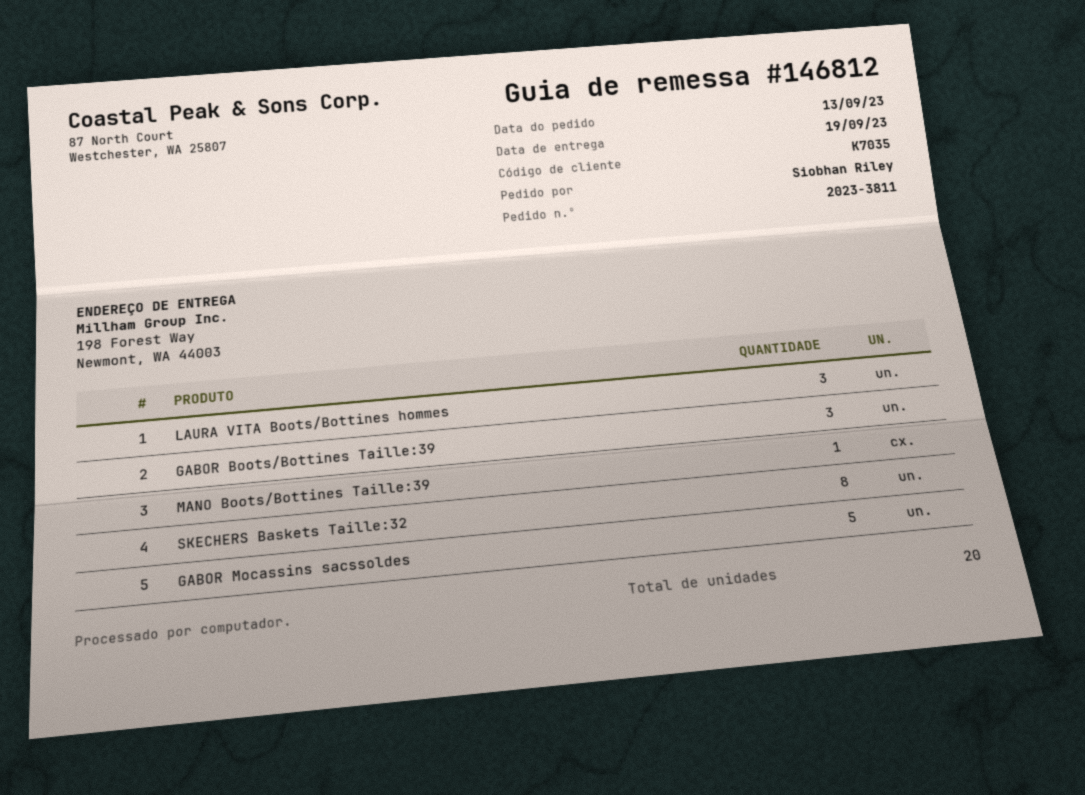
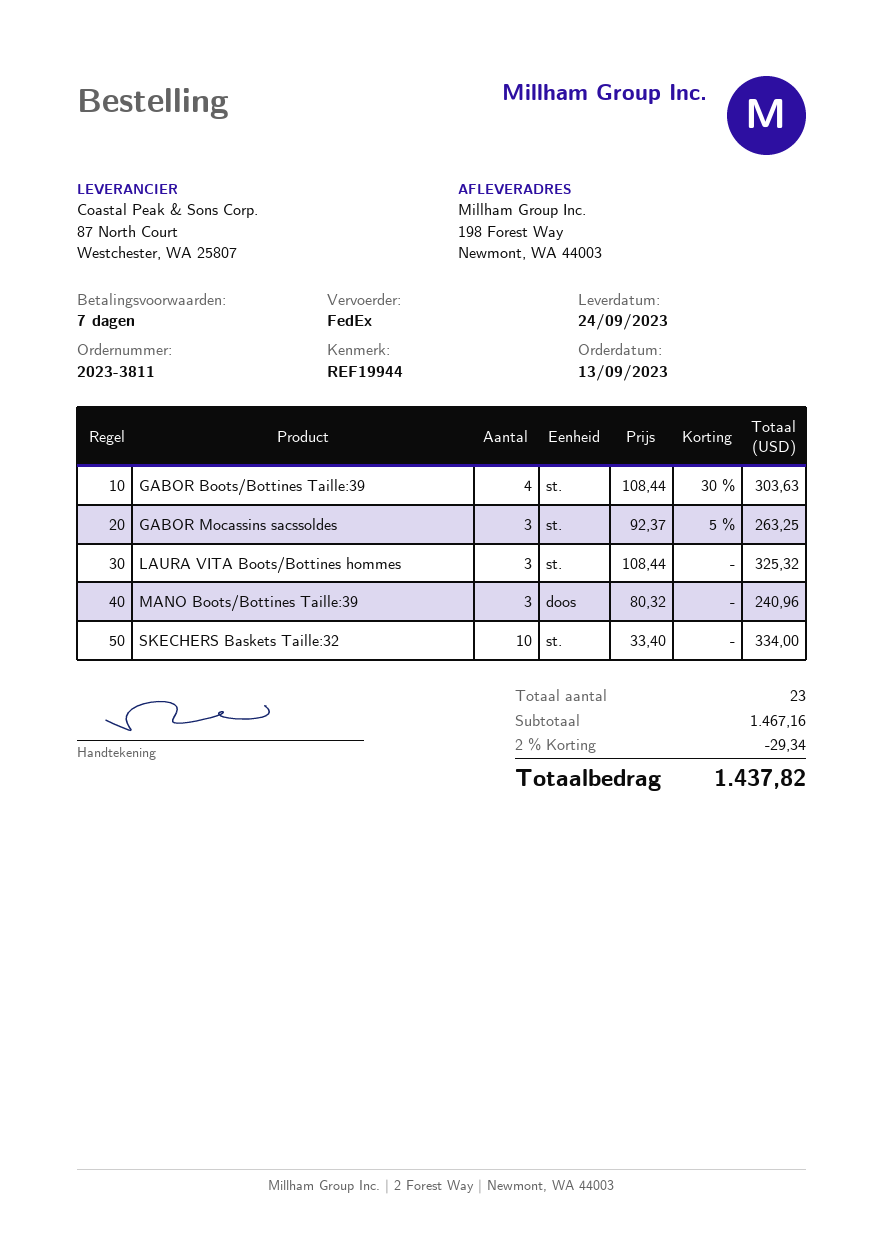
delivery date: 2023-09-19 -> 2023-09-24
GABOR Boots/Bottines Taille:39: 3 -> 4
MANO Boots/Bottines Taille:39: 1 -> 3
SKECHERS Baskets Taille:32: 8 -> 10
GABOR Mocassins sacssoldes: 5 -> 3
total quantity: 20 -> 23

